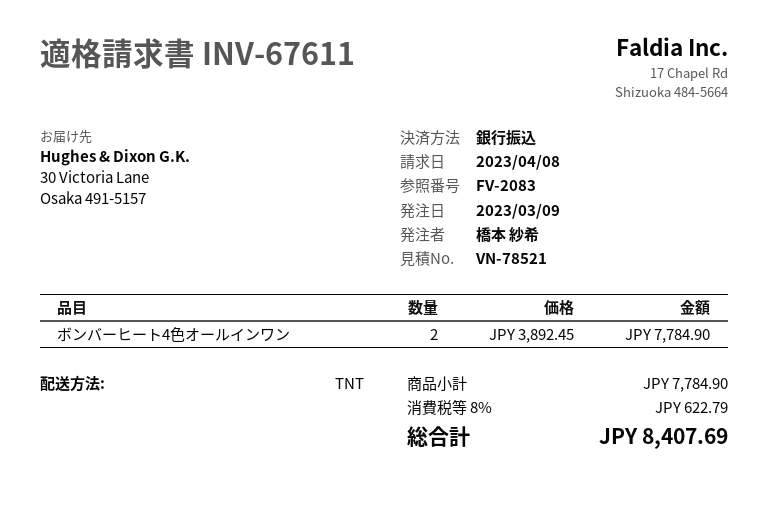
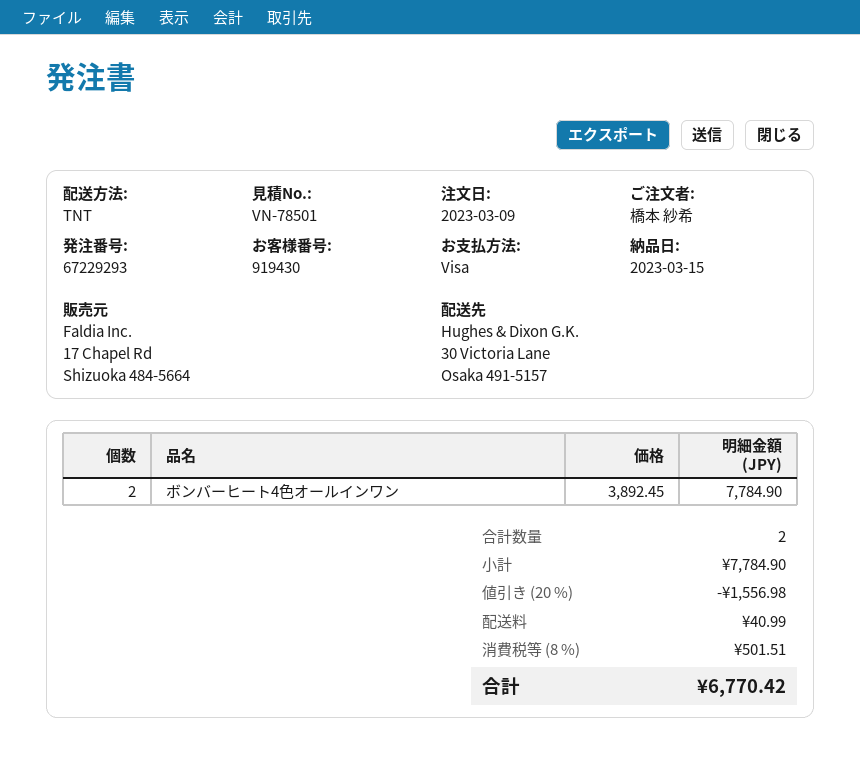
quote number: VN-78521 -> VN-78501
payment method: bank transfer -> Visa
discount: none -> 20% = 1556.98
shipping: none -> 40.99
tax: 8% = 622.79 -> 8% = 501.51
total: 8407.69 -> 6770.42

